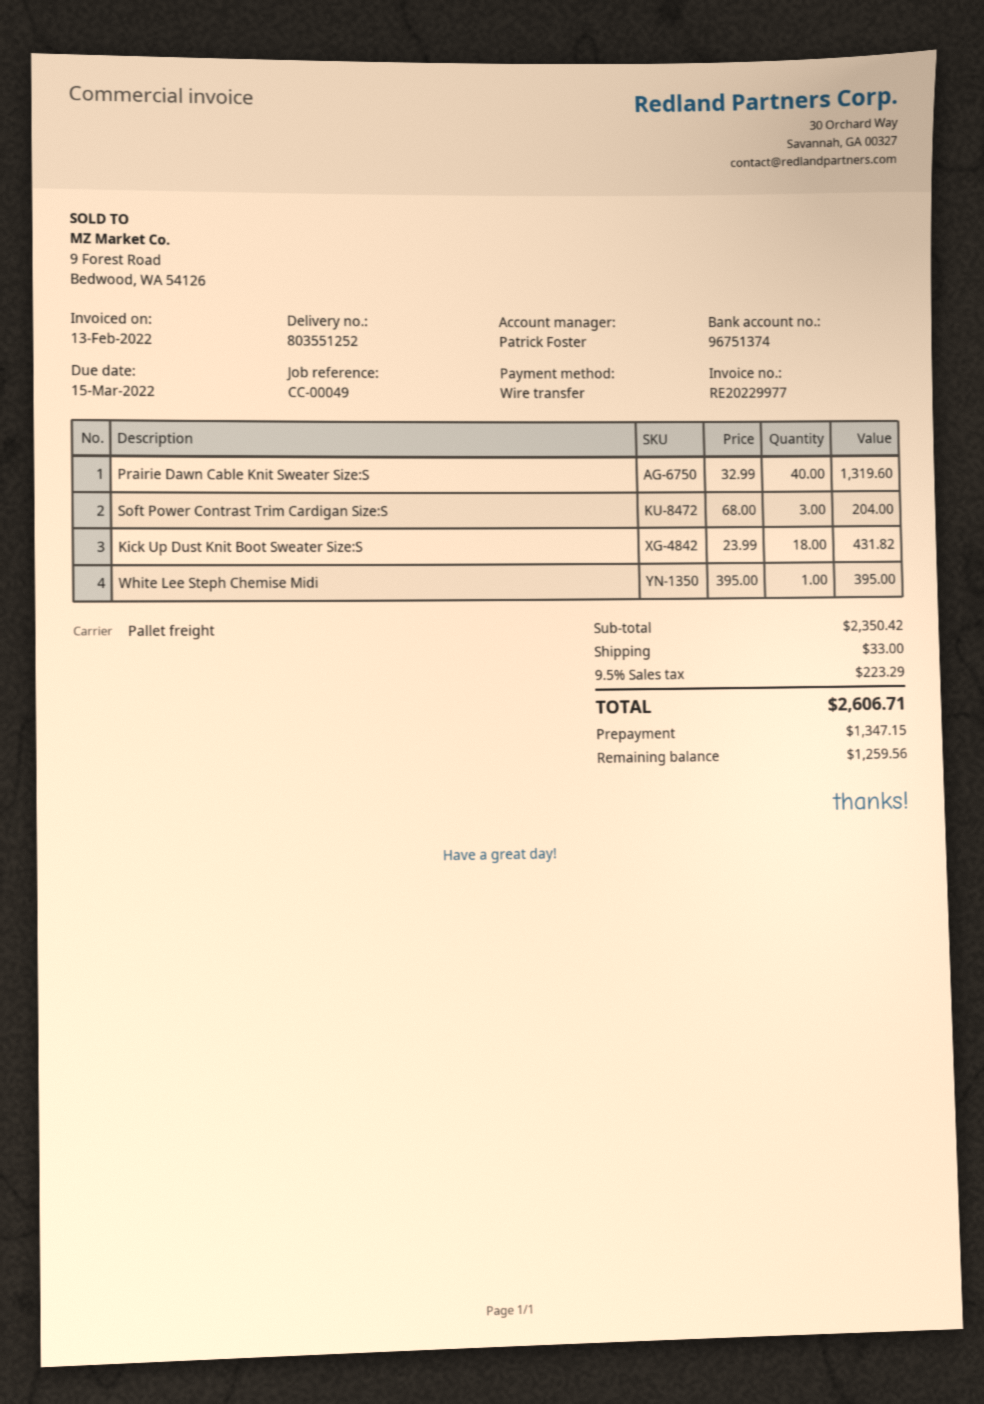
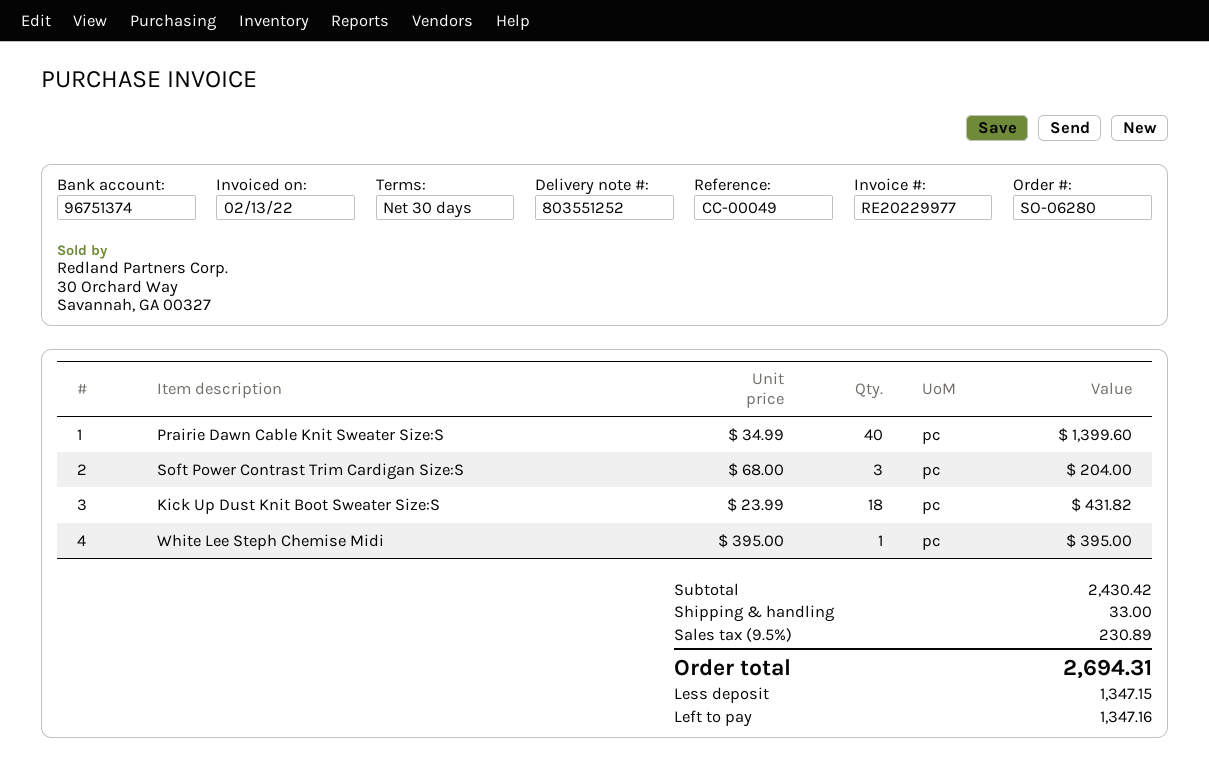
Prairie Dawn Cable Knit Sweater Size:S: 40 x 32.99 = 1319.60 -> 40 x 34.99 = 1399.60
subtotal: 2350.42 -> 2430.42
tax: 9.5% = 223.29 -> 9.5% = 230.89
total: 2606.71 -> 2694.31
balance: 1259.56 -> 1347.16

